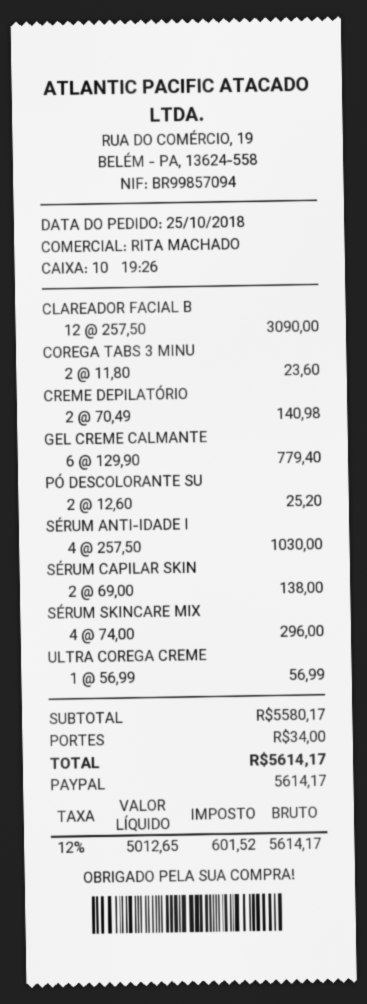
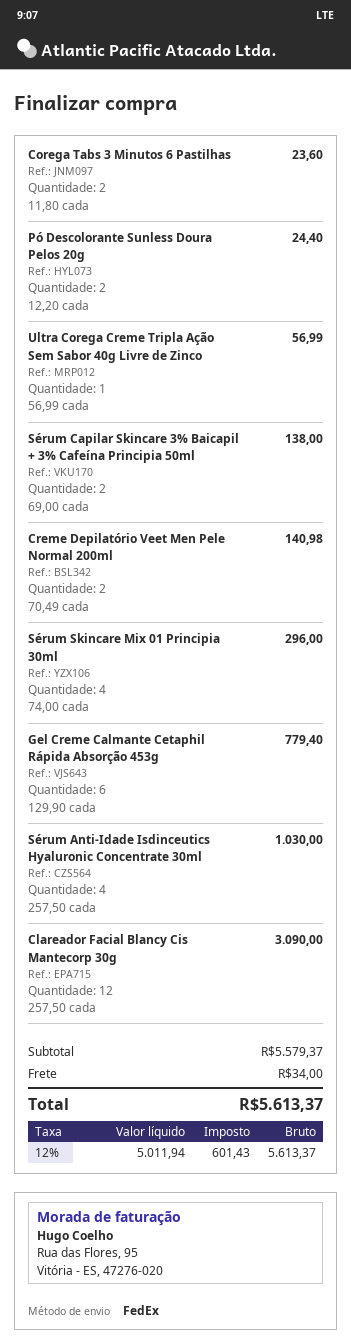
PÓ DESCOLORANTE SU: 2 x 12.60 = 25.20 -> 2 x 12.20 = 24.40
subtotal: 5580.17 -> 5579.37
net: 5012.65 -> 5011.94
tax: 12% = 601.52 -> 12% = 601.43
total: 5614.17 -> 5613.37

